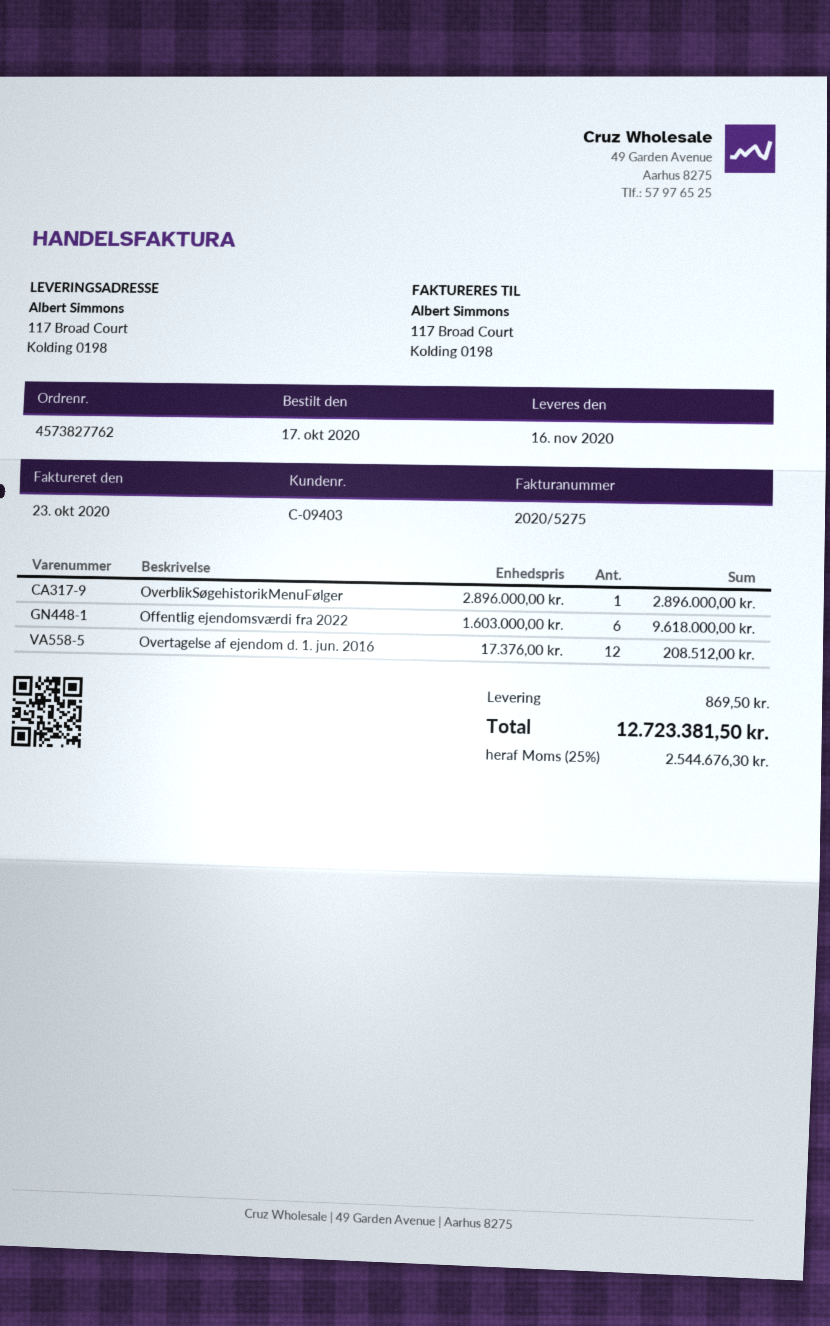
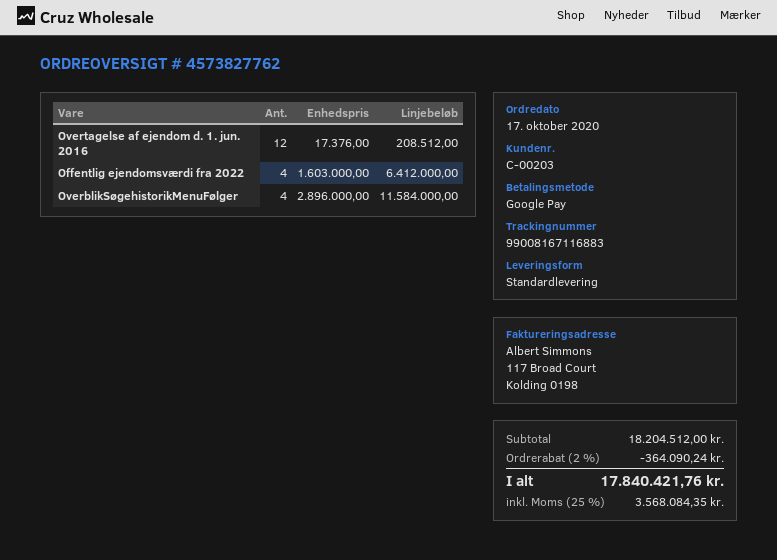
customer number: C-09403 -> C-00203
OverblikSøgehistorikMenuFølger: 1 x 2896000.00 = 2896000.00 -> 4 x 2896000.00 = 11584000.00
Offentlig ejendomsværdi fra 2022: 6 x 1603000.00 = 9618000.00 -> 4 x 1603000.00 = 6412000.00
discount: none -> 2% = 364090.24
shipping: 869.50 -> none
tax: 25% = 2544676.30 -> 25% = 3568084.35
total: 12723381.50 -> 17840421.76

